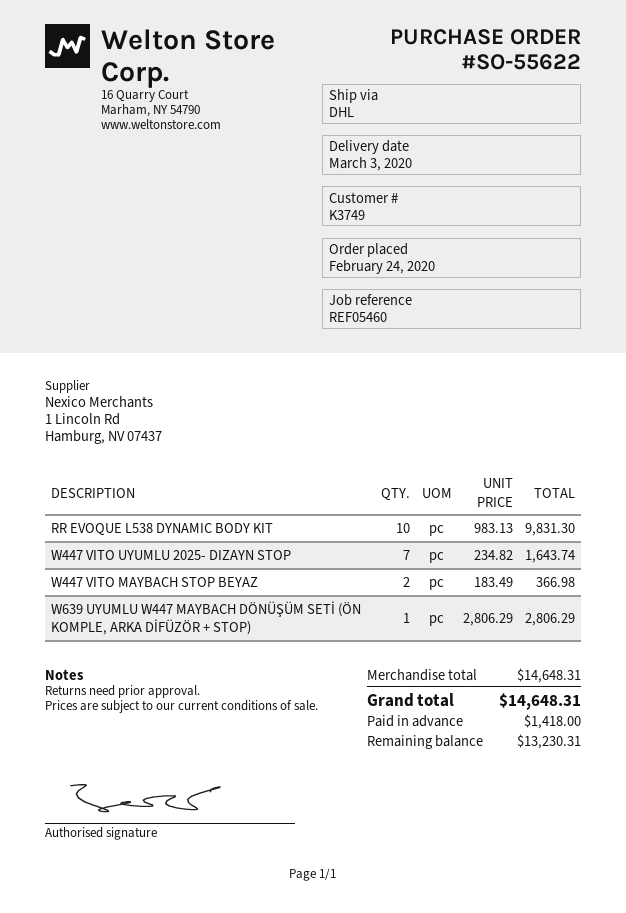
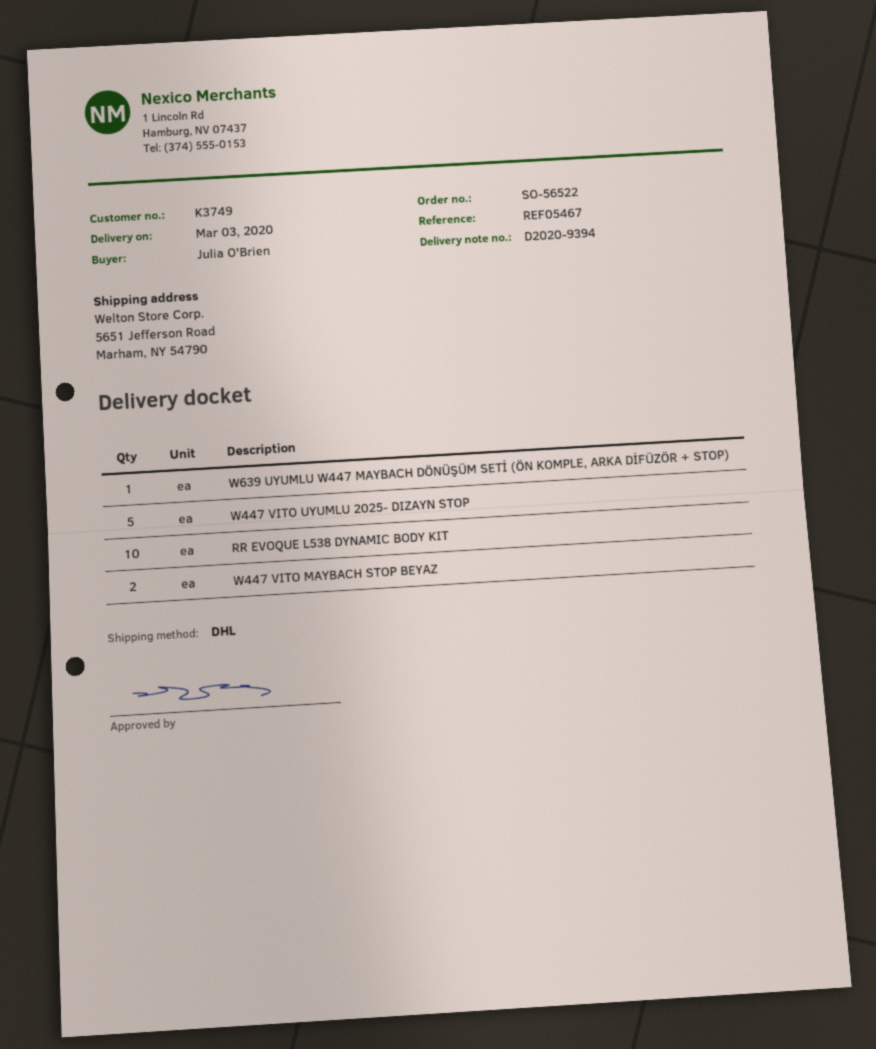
order number: SO-55622 -> SO-56522
reference: REF05460 -> REF05467
W447 VITO UYUMLU 2025- DIZAYN STOP: 7 -> 5

